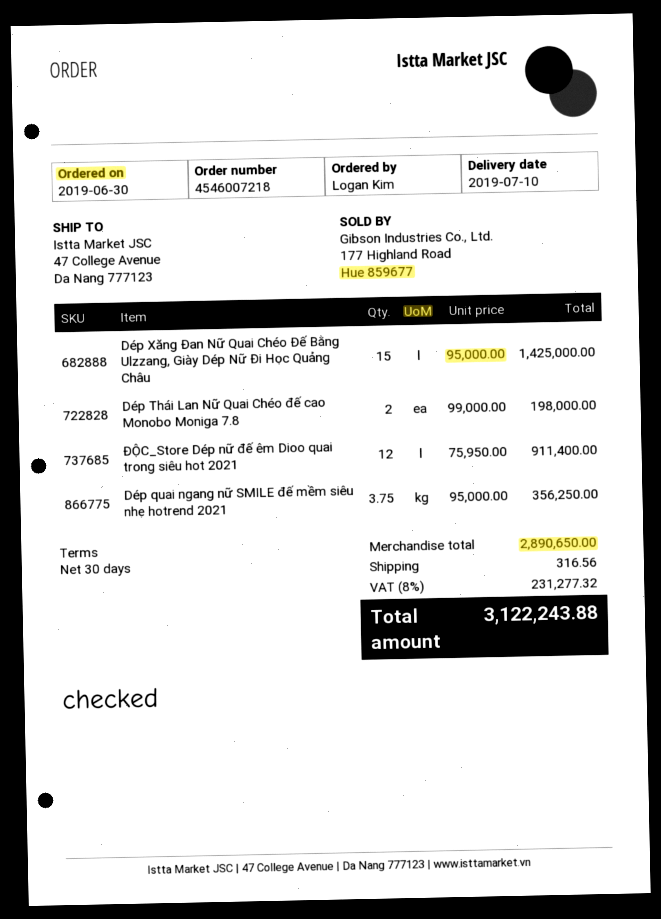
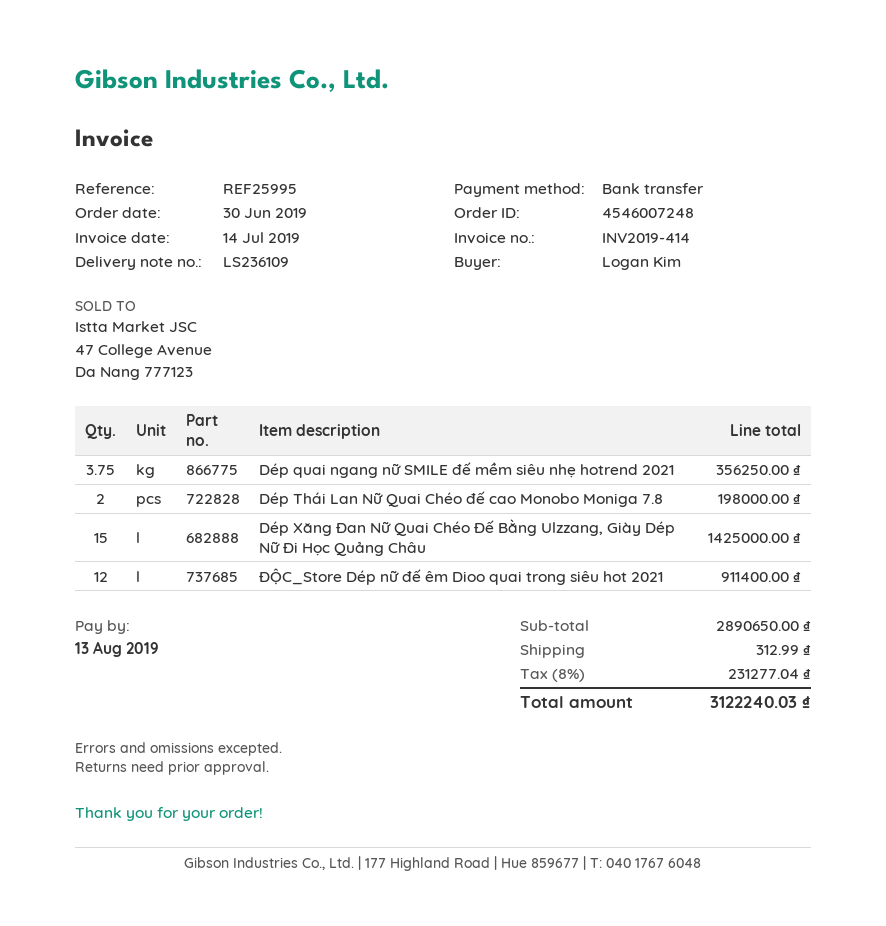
order number: 4546007218 -> 4546007248
shipping: 316.56 -> 312.99
tax: 8% = 231277.32 -> 8% = 231277.04
total: 3122243.88 -> 3122240.03

